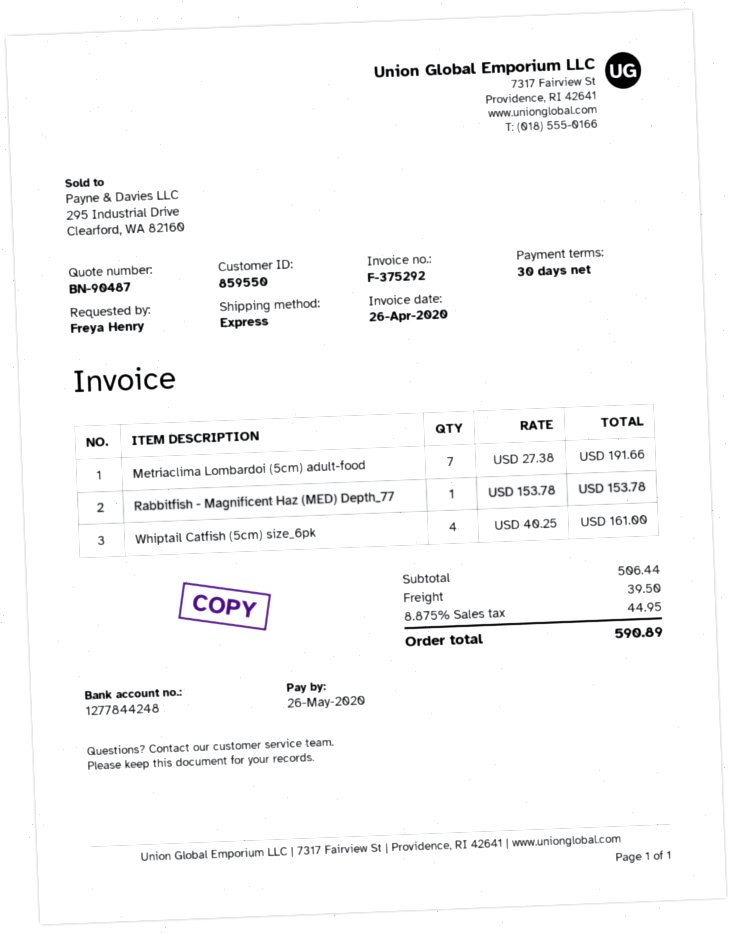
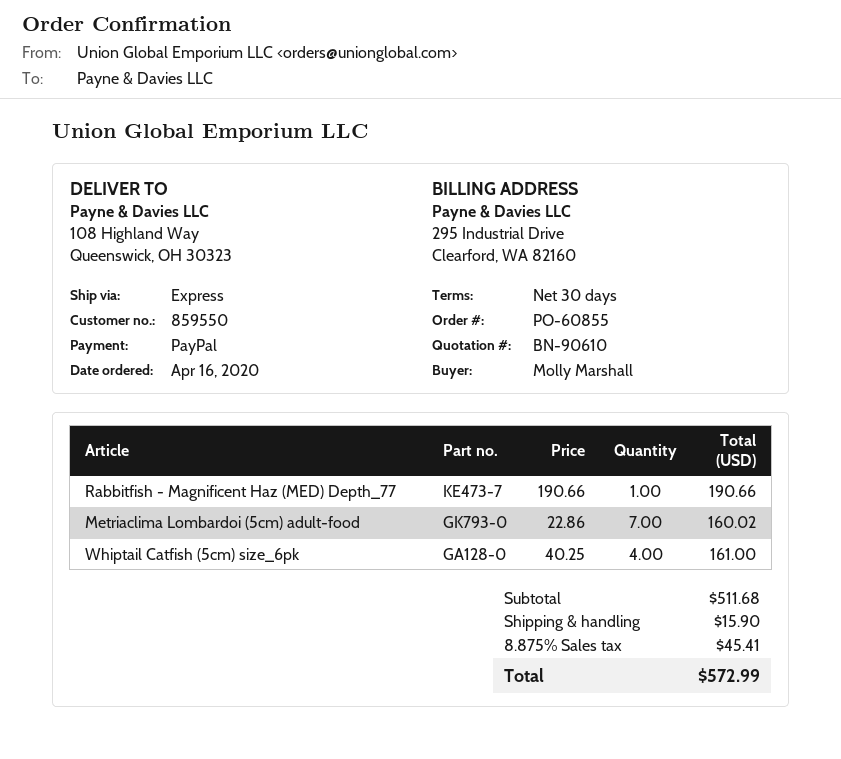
quote number: BN-90487 -> BN-90610
ordered by: Freya Henry -> Molly Marshall
Metriaclima Lombardoi (5cm) adult-food: 7 x 27.38 = 191.66 -> 7 x 22.86 = 160.02
Rabbitfish - Magnificent Haz (MED) Depth_77: 1 x 153.78 = 153.78 -> 1 x 190.66 = 190.66
subtotal: 506.44 -> 511.68
shipping: 39.50 -> 15.90
tax: 8.875% = 44.95 -> 8.875% = 45.41
total: 590.89 -> 572.99

